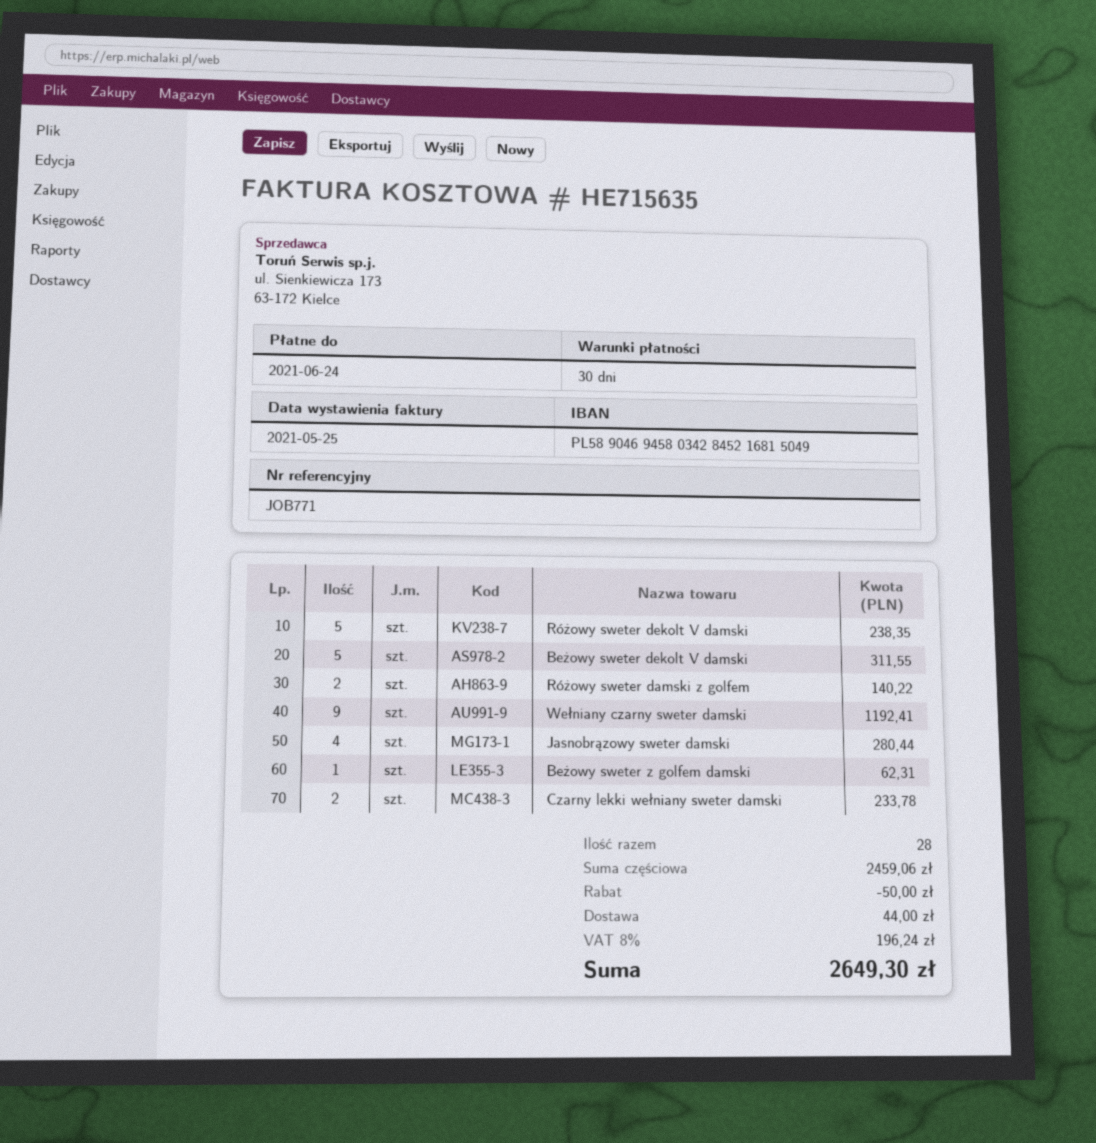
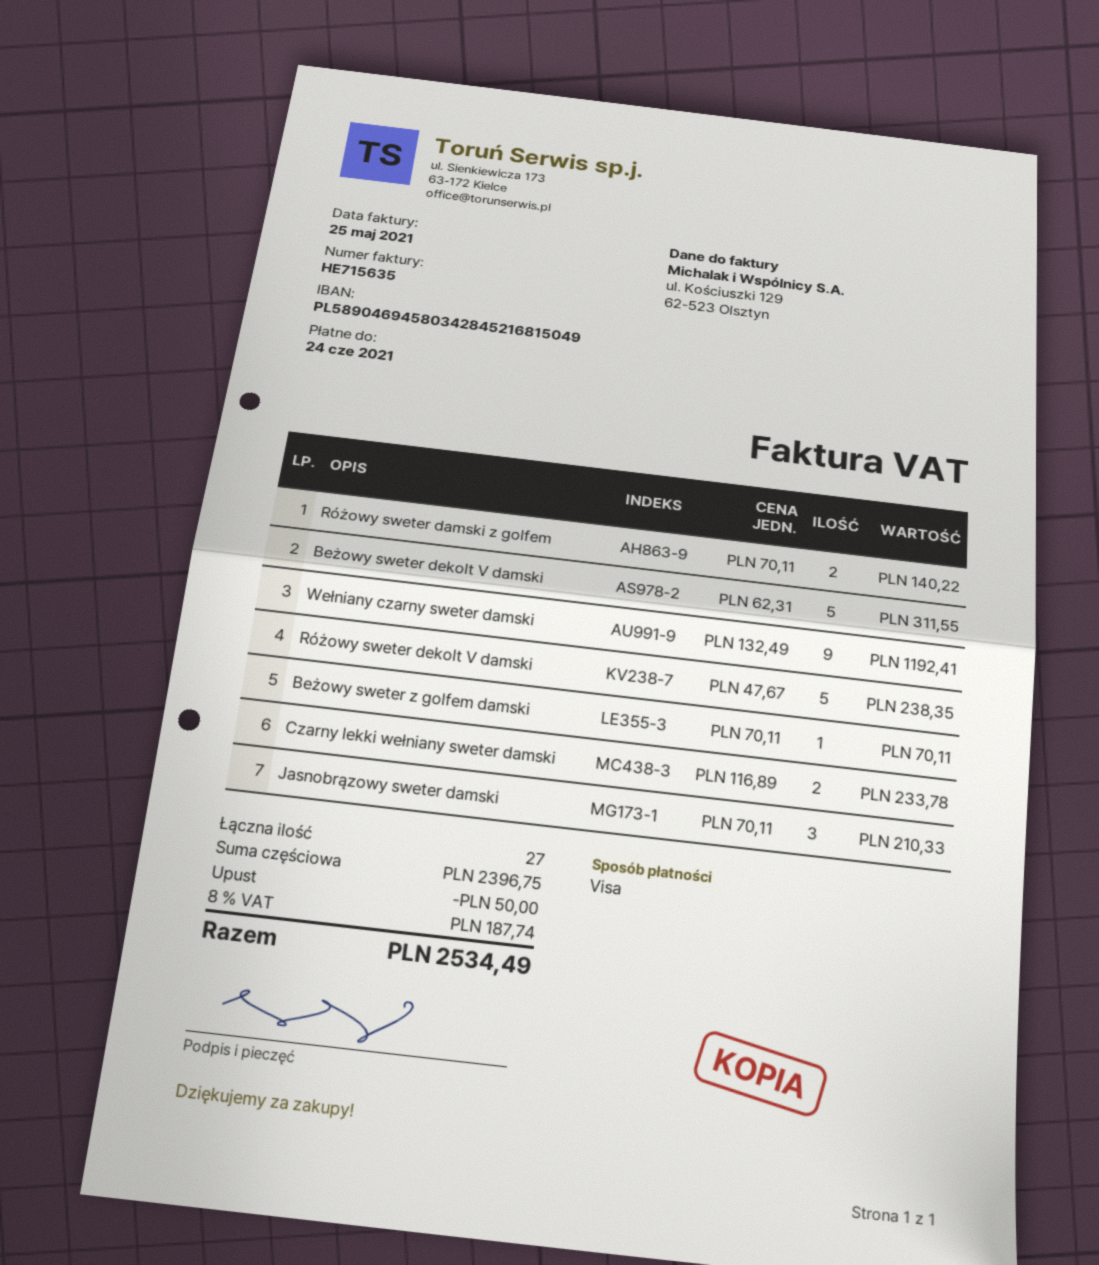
Jasnobrązowy sweter damski: 4 for 280.44 -> 3 for 210.33
Beżowy sweter z golfem damski: 1 for 62.31 -> 1 for 70.11
total quantity: 28 -> 27
subtotal: 2459.06 -> 2396.75
shipping: 44.00 -> none
tax: 8% = 196.24 -> 8% = 187.74
total: 2649.30 -> 2534.49

